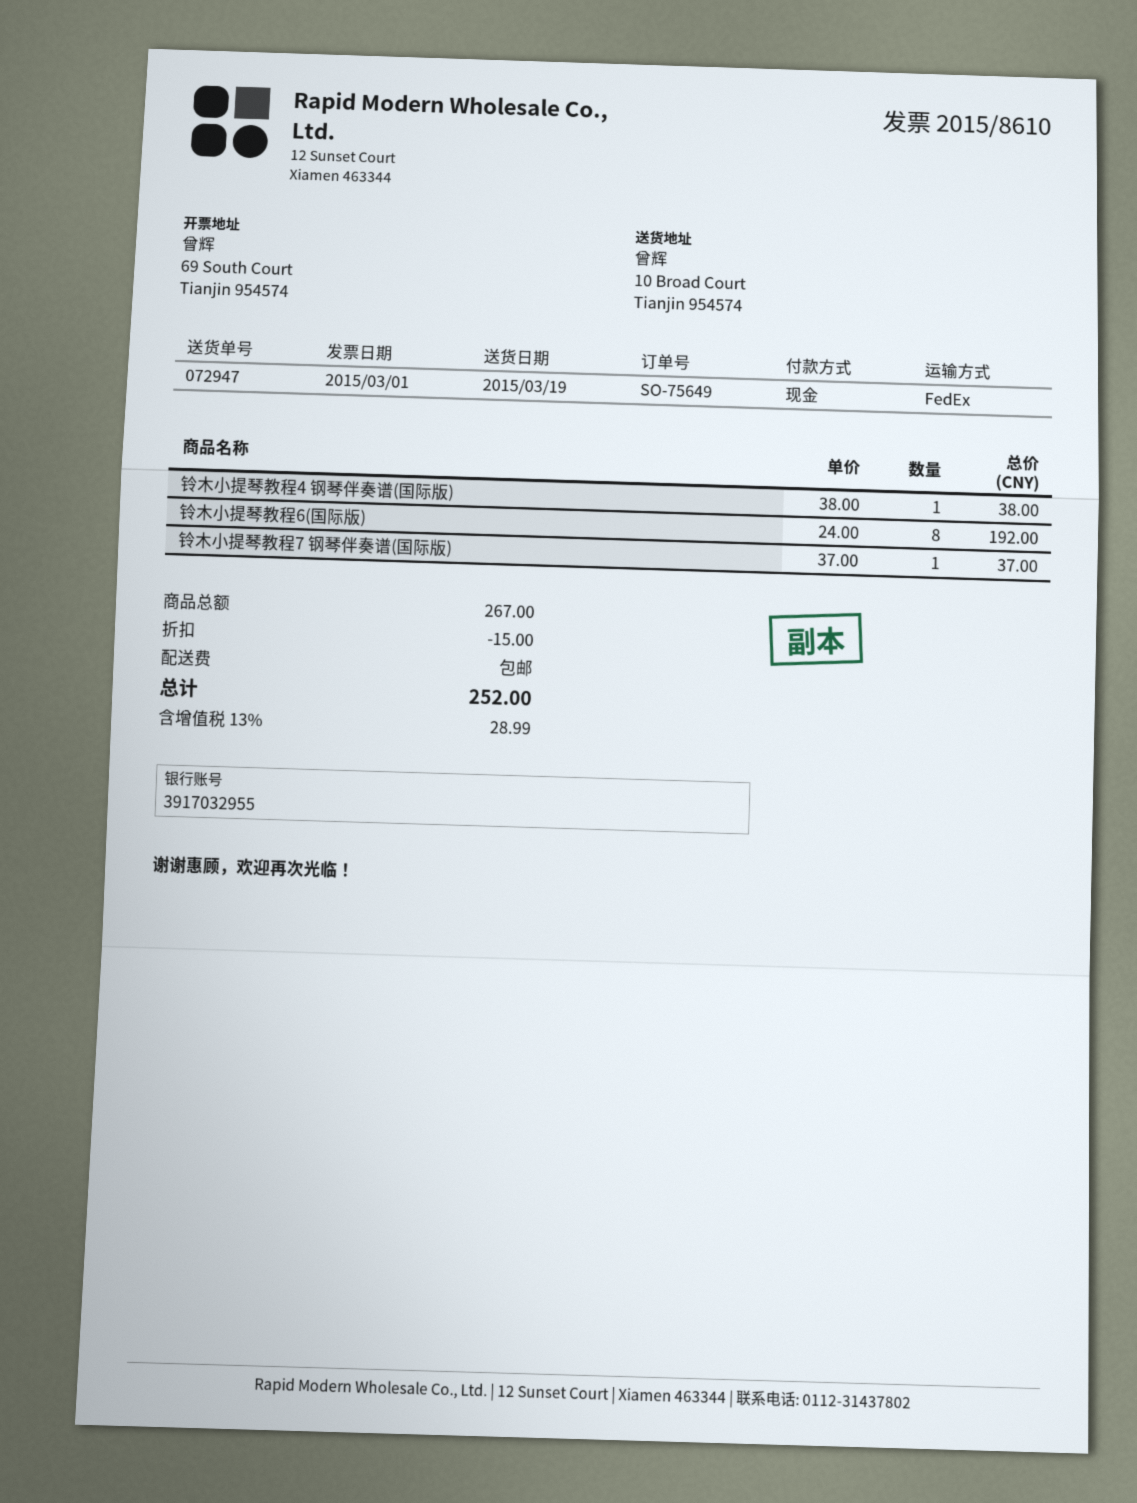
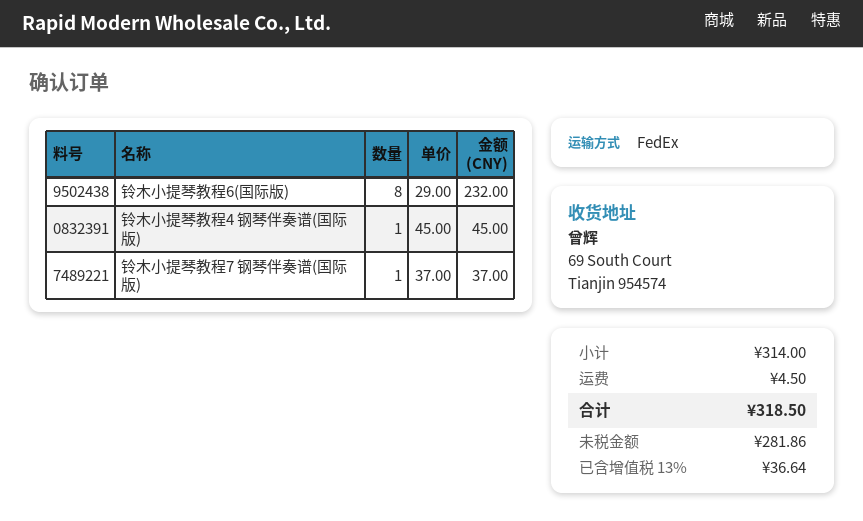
ship to: 10 Broad Court, Tianjin 954574 -> 69 South Court, Tianjin 954574
铃木小提琴教程4 钢琴伴奏谱(国际版): 1 x 38.00 = 38.00 -> 1 x 45.00 = 45.00
铃木小提琴教程6(国际版): 8 x 24.00 = 192.00 -> 8 x 29.00 = 232.00
subtotal: 267.00 -> 314.00
discount: 15.00 -> none
shipping: 0.00 -> 4.50
tax: 13% = 28.99 -> 13% = 36.64
total: 252.00 -> 318.50

